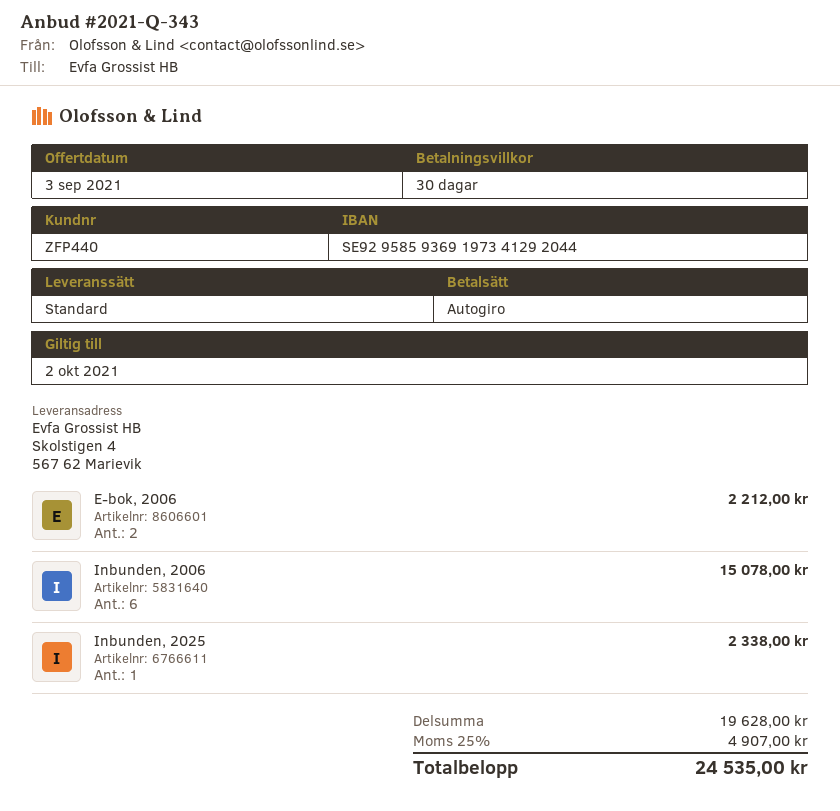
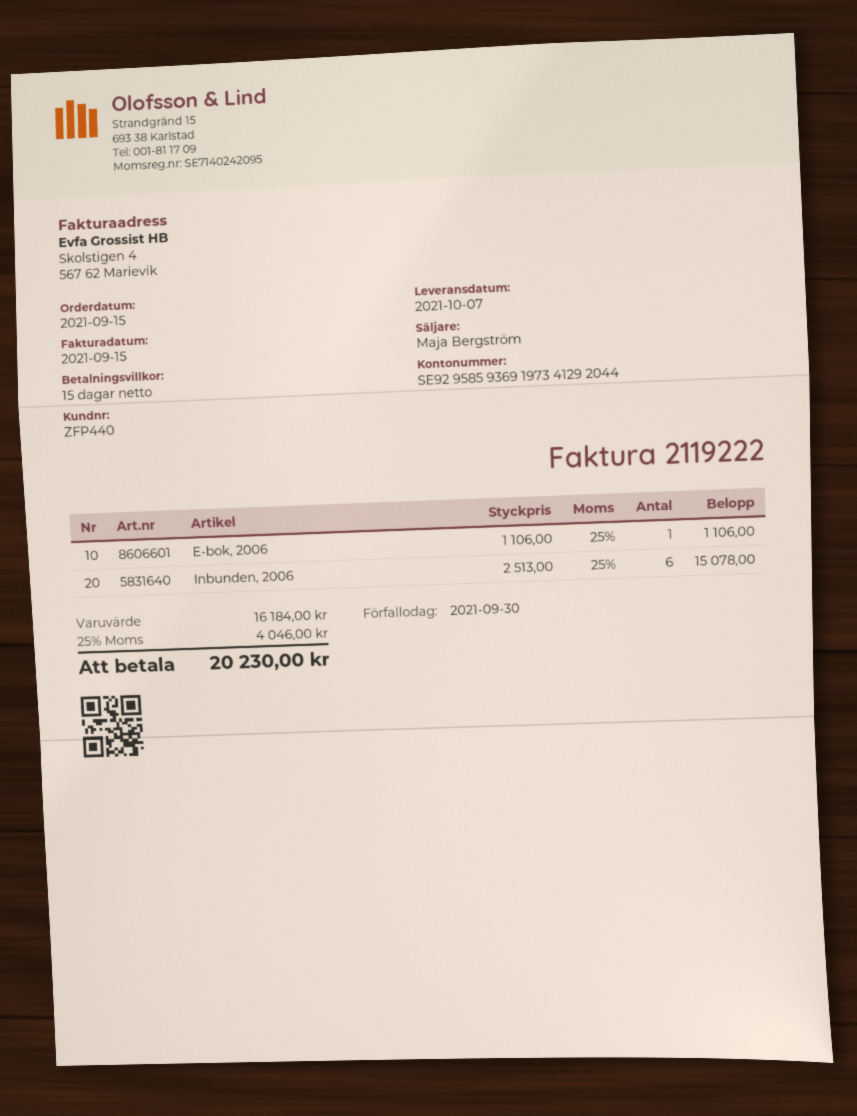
payment terms: 30 days -> 15 days
E-bok, 2006: 2 for 2212.00 -> 1 for 1106.00
Inbunden, 2025: 1 for 2338.00 -> none
subtotal: 19628.00 -> 16184.00
tax: 25% = 4907.00 -> 25% = 4046.00
total: 24535.00 -> 20230.00

